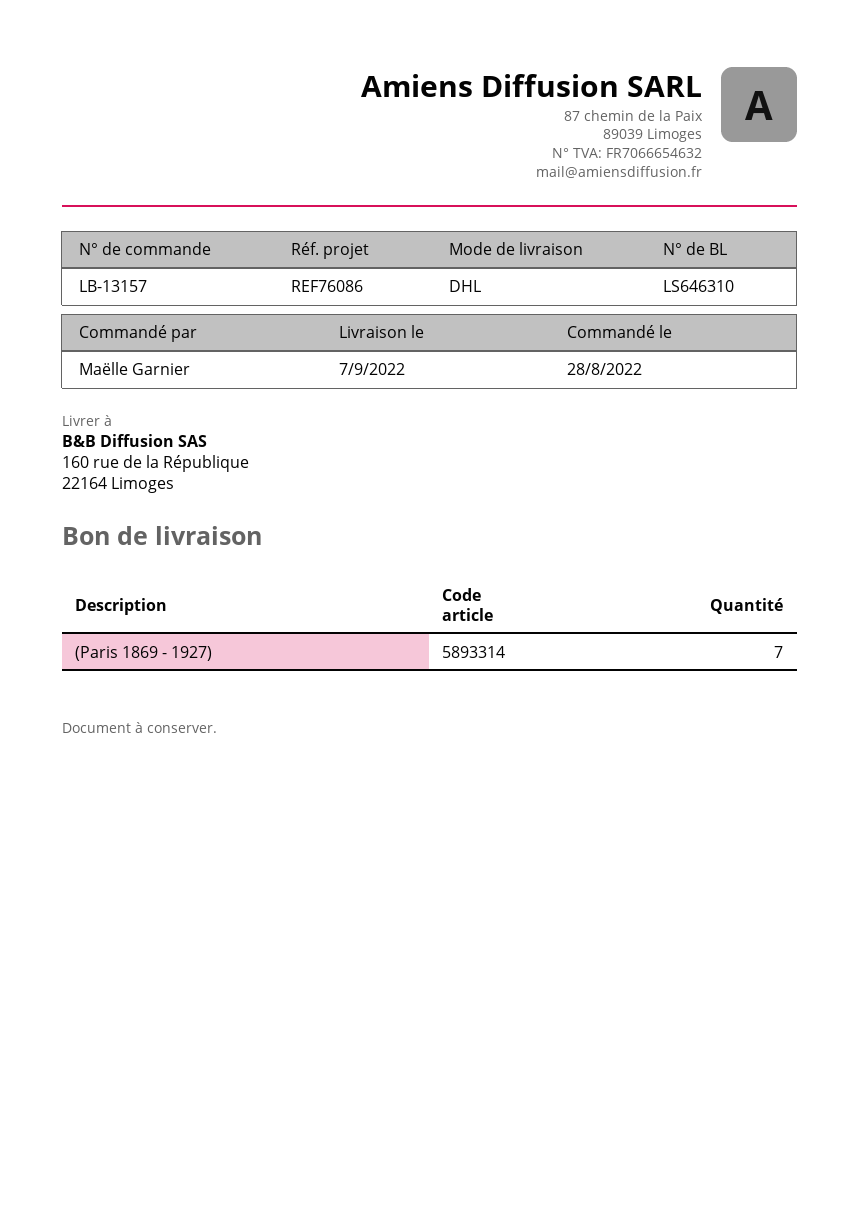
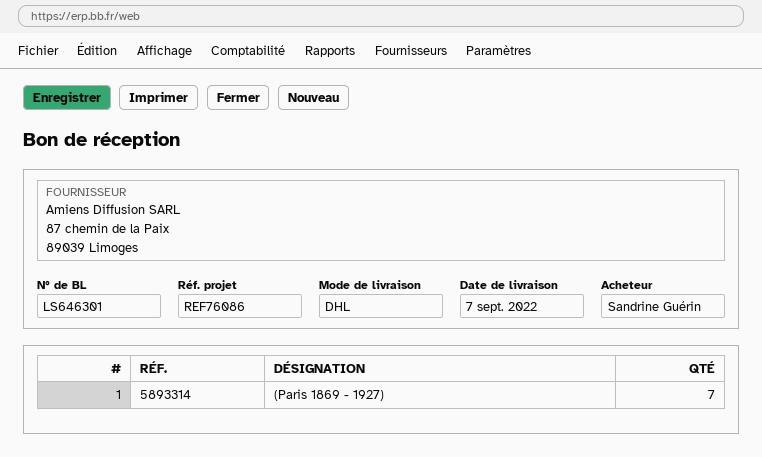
delivery note number: LS646310 -> LS646301
ordered by: Maëlle Garnier -> Sandrine Guérin

